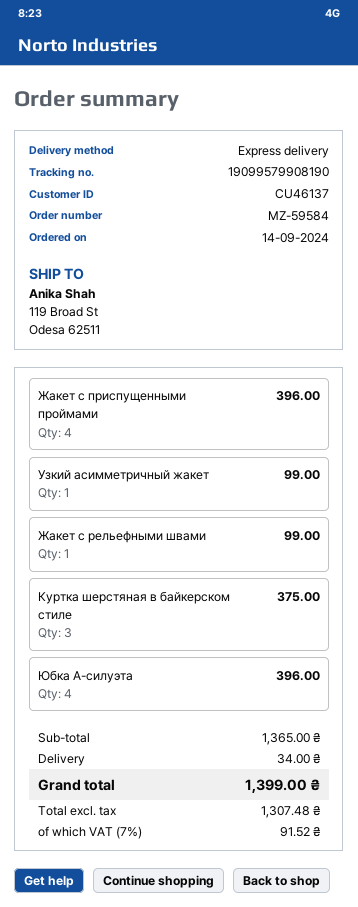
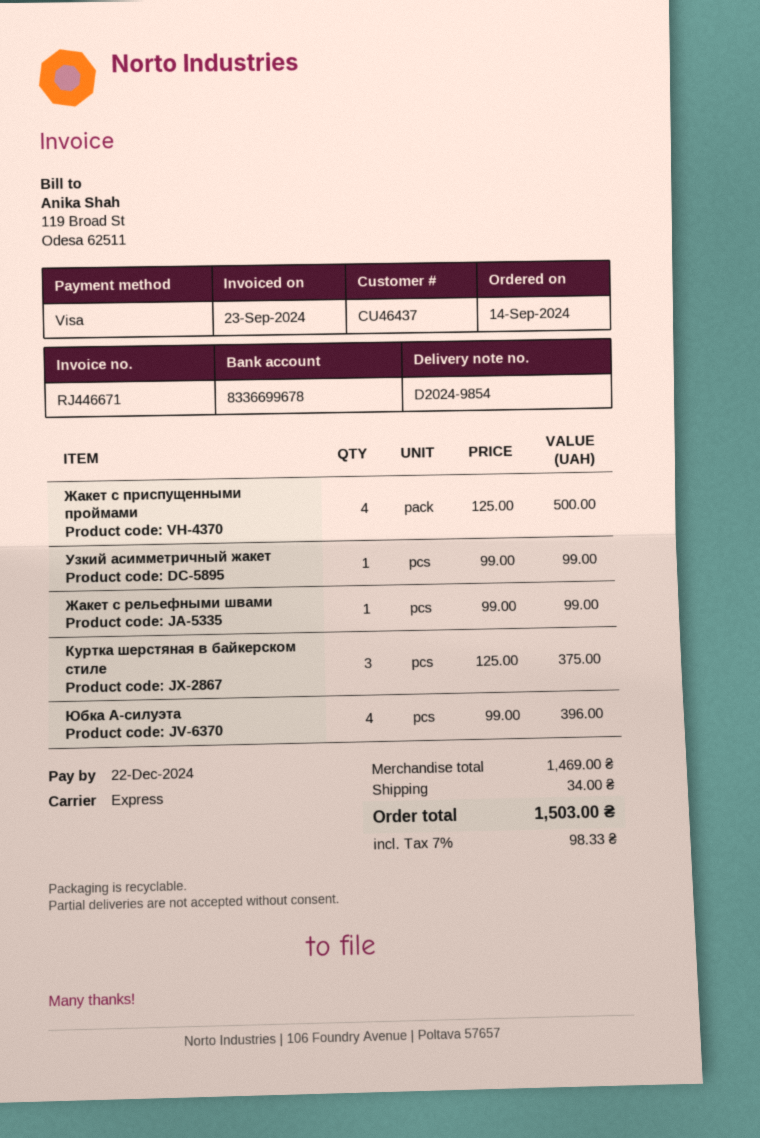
customer number: CU46137 -> CU46437
Жакет с приспущенными проймами: 4 for 396.00 -> 4 for 500.00
subtotal: 1365.00 -> 1469.00
tax: 7% = 91.52 -> 7% = 98.33
total: 1399.00 -> 1503.00

